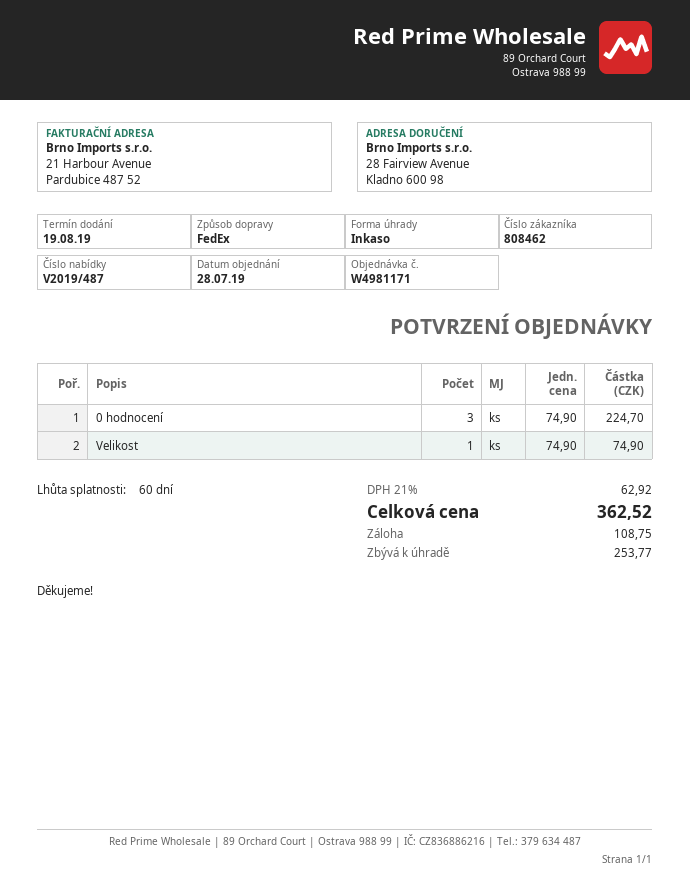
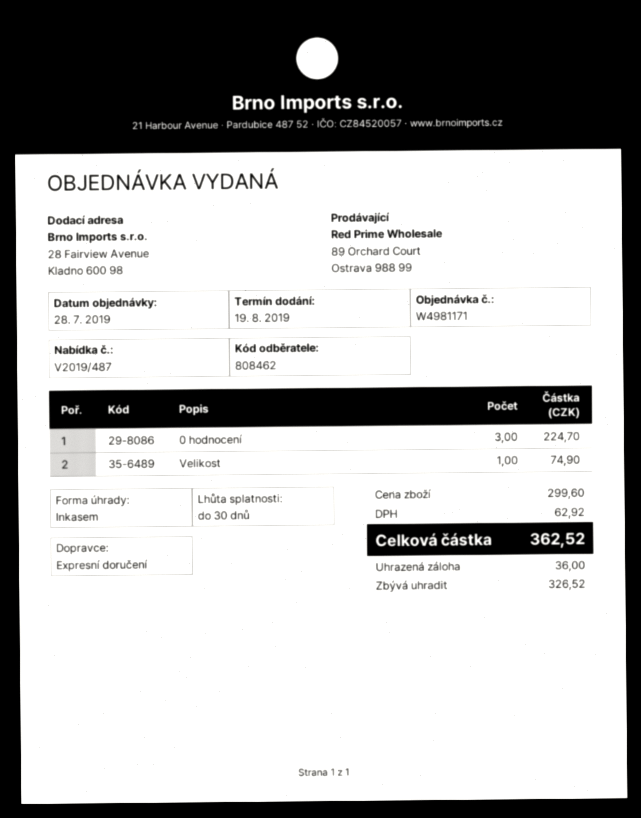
payment terms: 60 days -> 30 days
shipping method: FedEx -> express
deposit: 108.75 -> 36.00
balance: 253.77 -> 326.52

